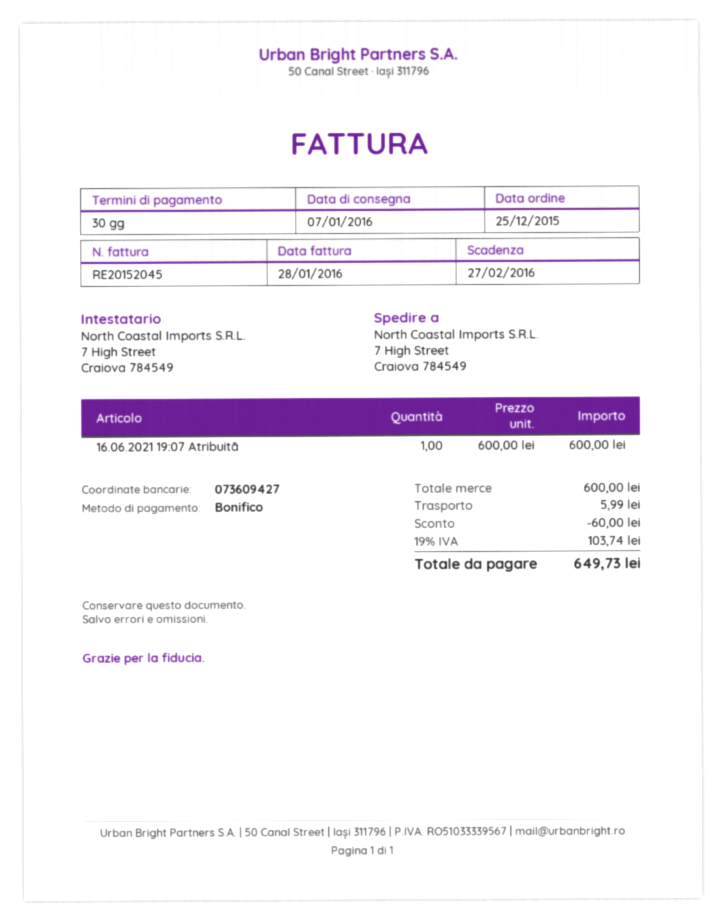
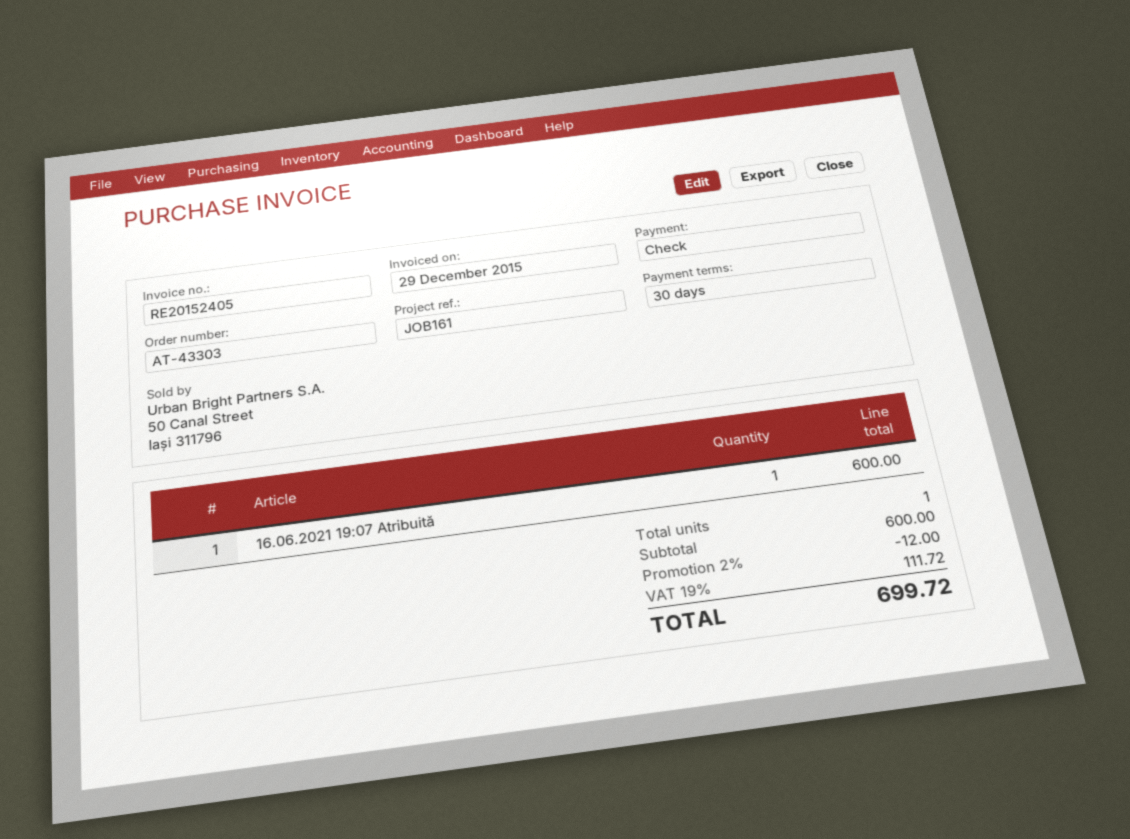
invoice number: RE20152045 -> RE20152405
invoice date: 2016-01-28 -> 2015-12-29
payment method: bank transfer -> cheque
discount: 60.00 -> 12.00
shipping: 5.99 -> none
tax: 19% = 103.74 -> 19% = 111.72
total: 649.73 -> 699.72

